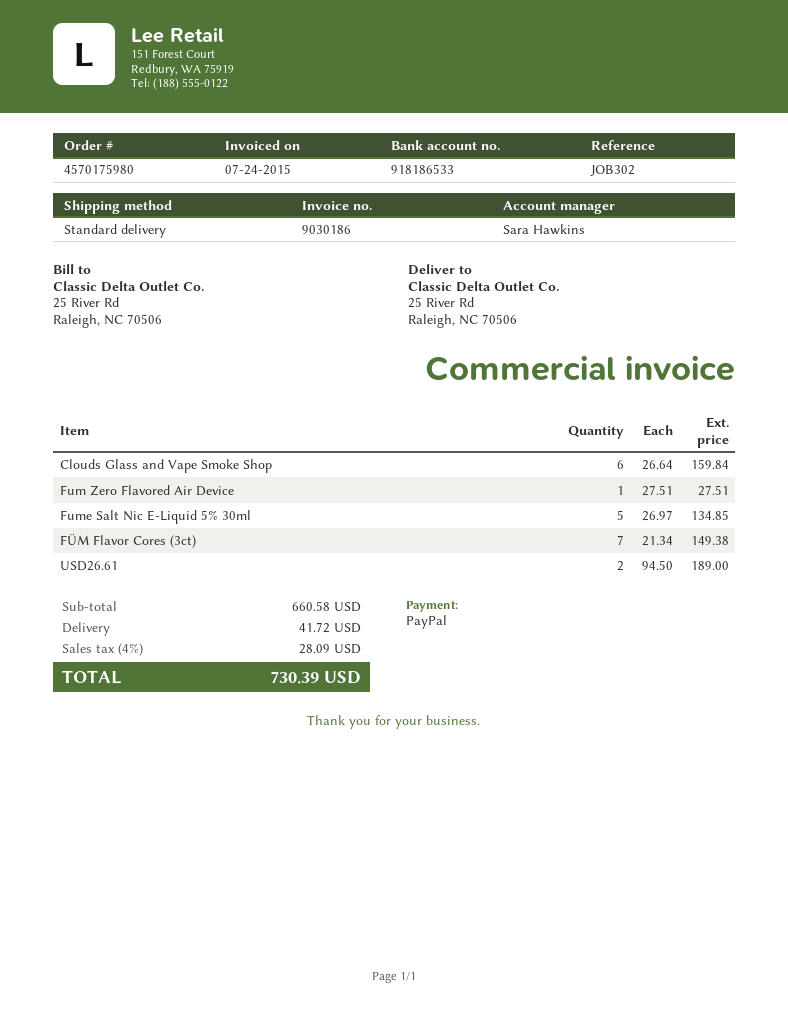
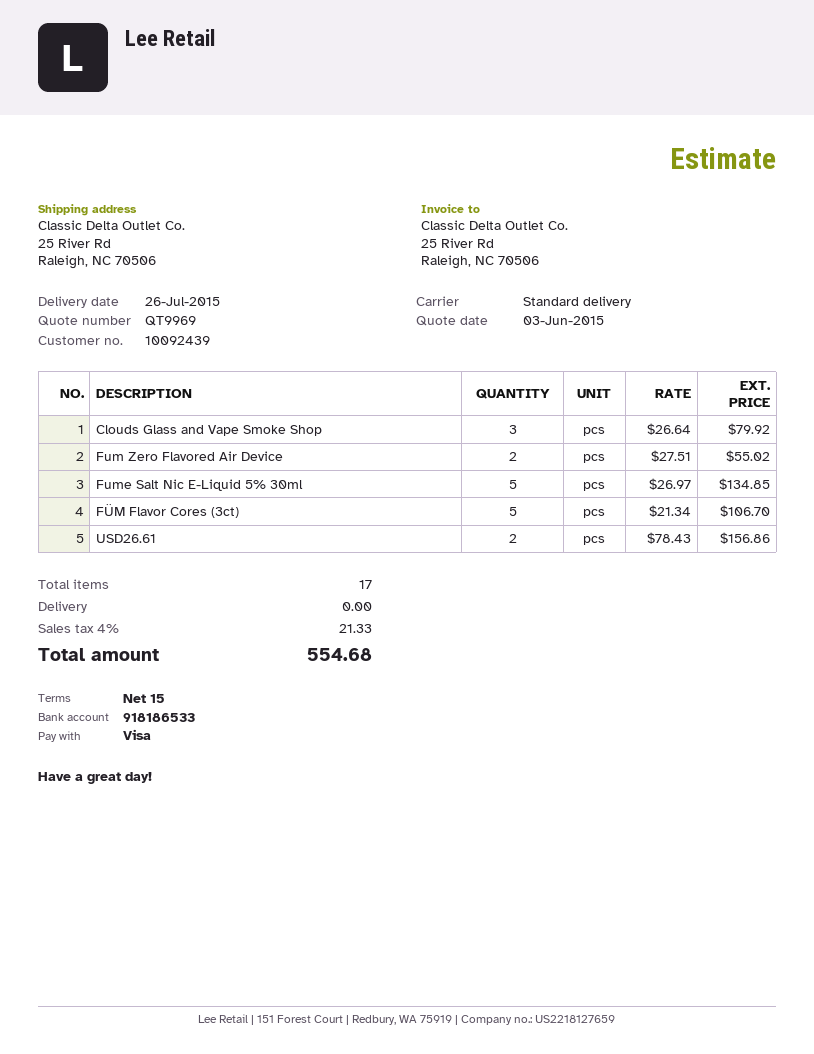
payment method: PayPal -> Visa
Clouds Glass and Vape Smoke Shop: 6 x 26.64 = 159.84 -> 3 x 26.64 = 79.92
Fum Zero Flavored Air Device: 1 x 27.51 = 27.51 -> 2 x 27.51 = 55.02
FÜM Flavor Cores (3ct): 7 x 21.34 = 149.38 -> 5 x 21.34 = 106.70
USD26.61: 2 x 94.50 = 189.00 -> 2 x 78.43 = 156.86
shipping: 41.72 -> 0.00
tax: 4% = 28.09 -> 4% = 21.33
total: 730.39 -> 554.68

